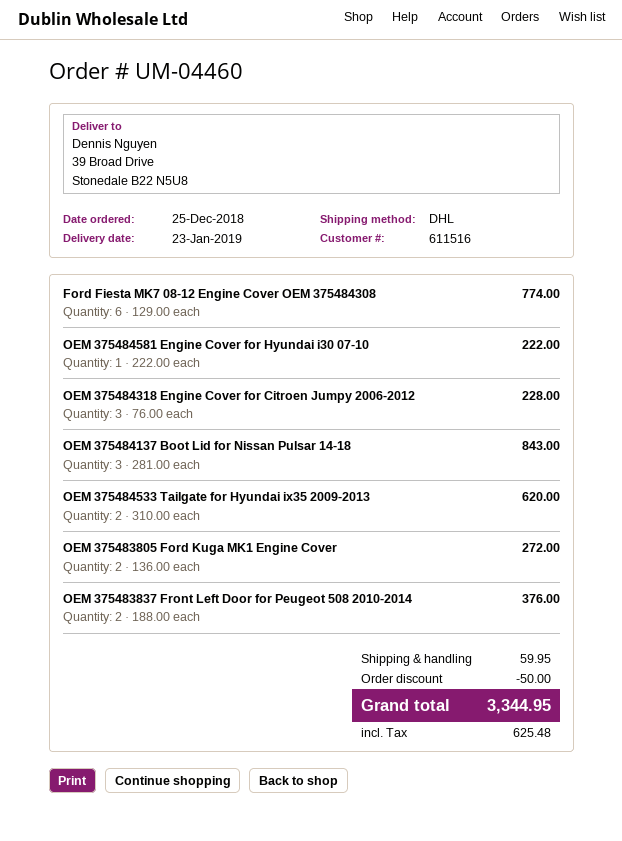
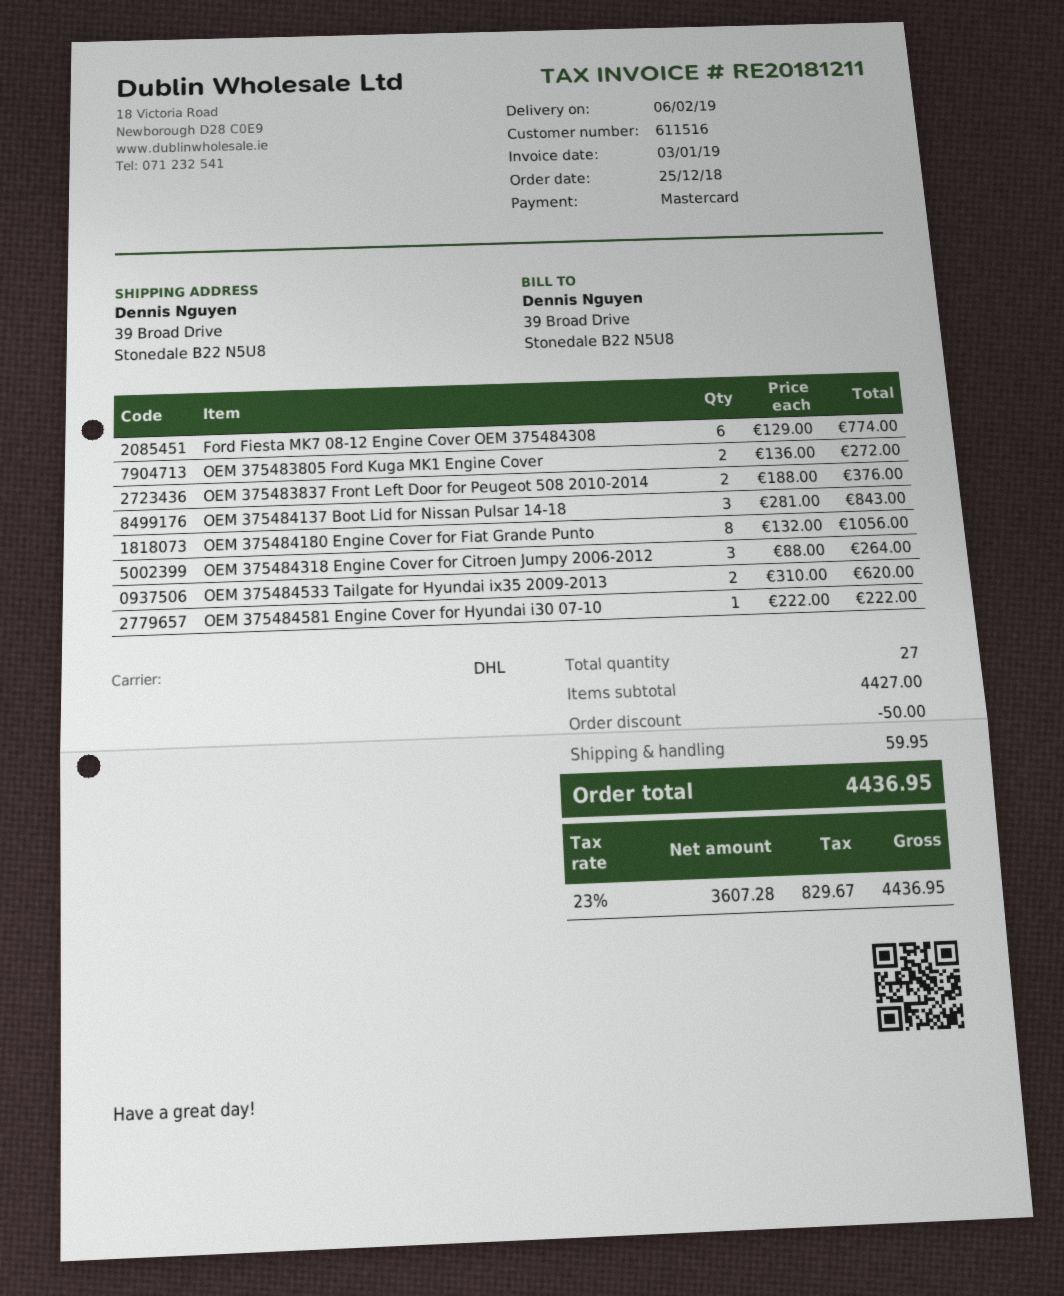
delivery date: 2019-01-23 -> 2019-02-06
OEM 375484318 Engine Cover for Citroen Jumpy 2006-2012: 3 x 76.00 = 228.00 -> 3 x 88.00 = 264.00
OEM 375484180 Engine Cover for Fiat Grande Punto: none -> 8 x 132.00 = 1056.00
tax: 625.48 -> 829.67
total: 3344.95 -> 4436.95

